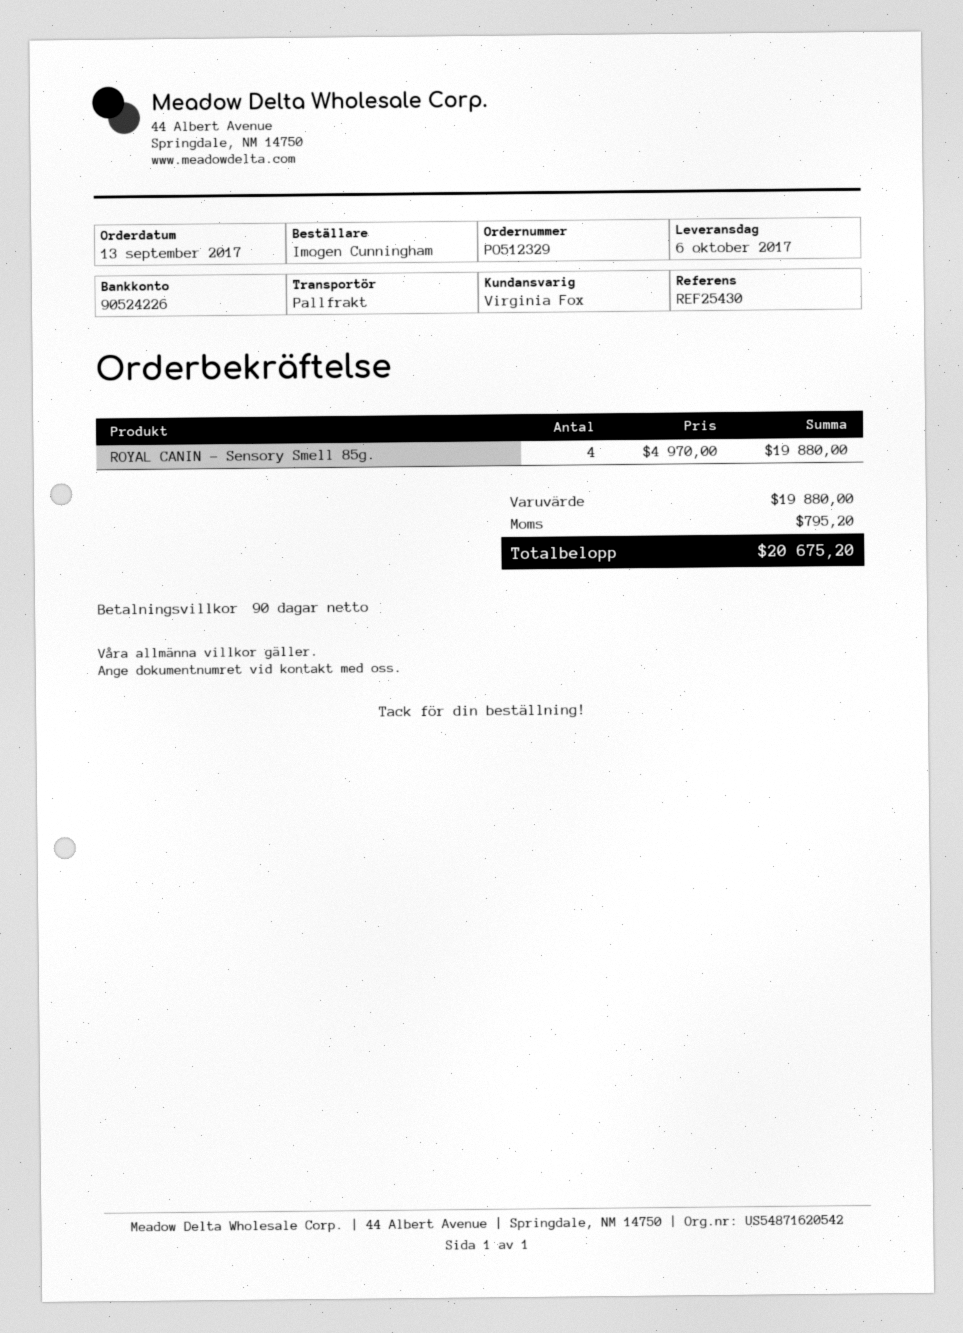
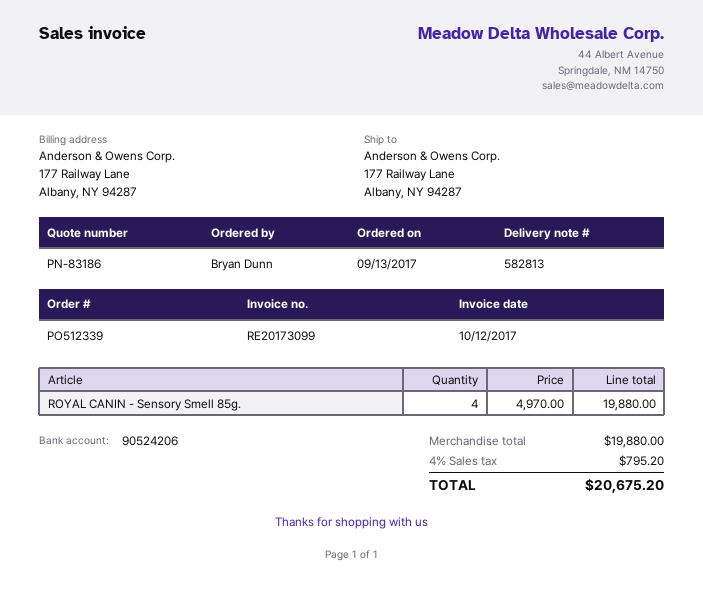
order number: PO512329 -> PO512339
ordered by: Imogen Cunningham -> Bryan Dunn
bank account: 90524226 -> 90524206

